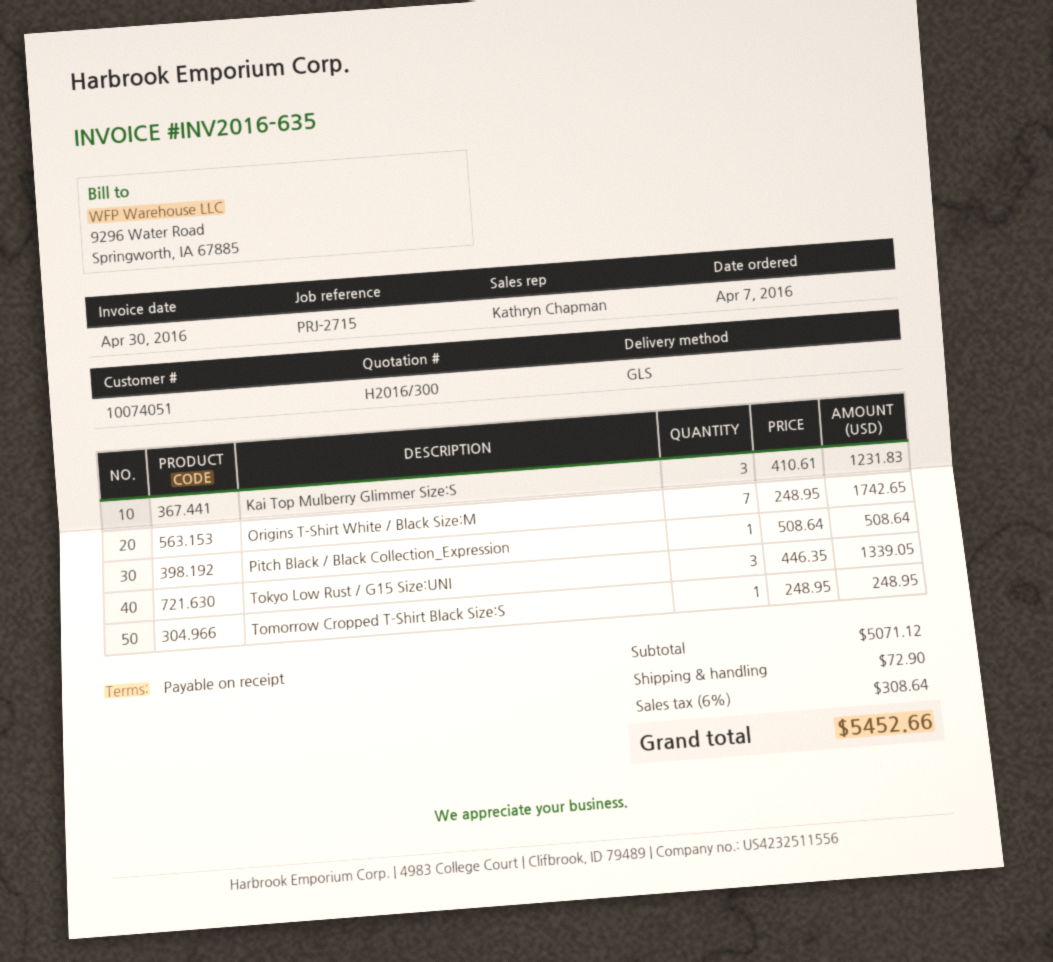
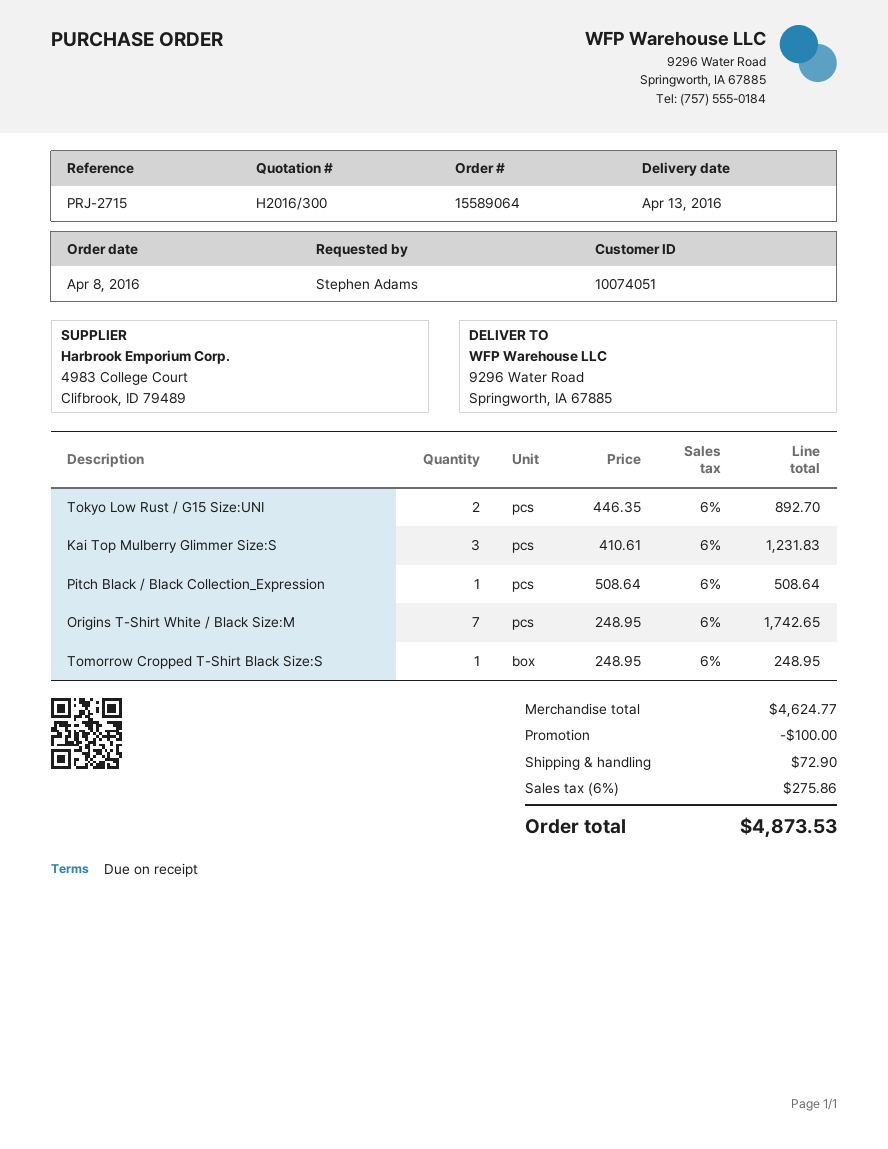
order date: 2016-04-07 -> 2016-04-08
Tokyo Low Rust / G15 Size:UNI: 3 x 446.35 = 1339.05 -> 2 x 446.35 = 892.70
subtotal: 5071.12 -> 4624.77
discount: none -> 100.00
tax: 6% = 308.64 -> 6% = 275.86
total: 5452.66 -> 4873.53

